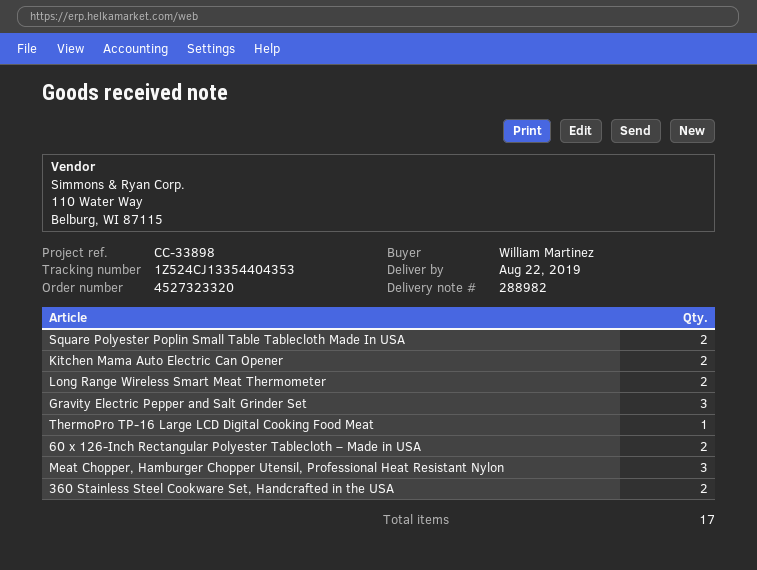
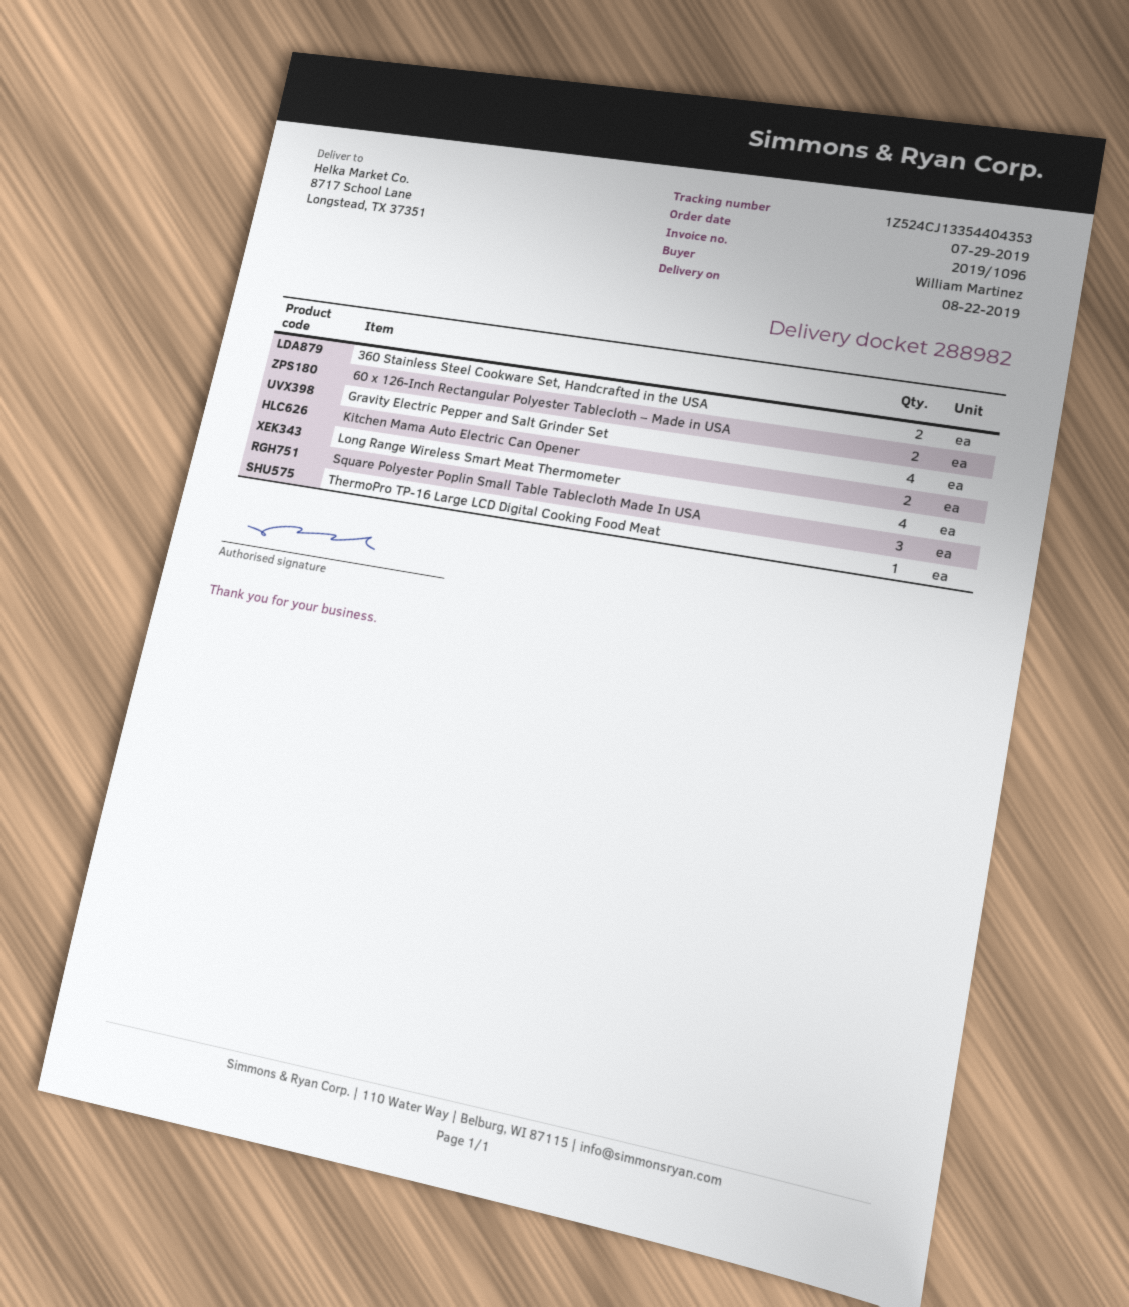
Square Polyester Poplin Small Table Tablecloth Made In USA: 2 -> 3
Long Range Wireless Smart Meat Thermometer: 2 -> 4
Gravity Electric Pepper and Salt Grinder Set: 3 -> 4
Meat Chopper, Hamburger Chopper Utensil, Professional Heat Resistant Nylon: 3 -> none

